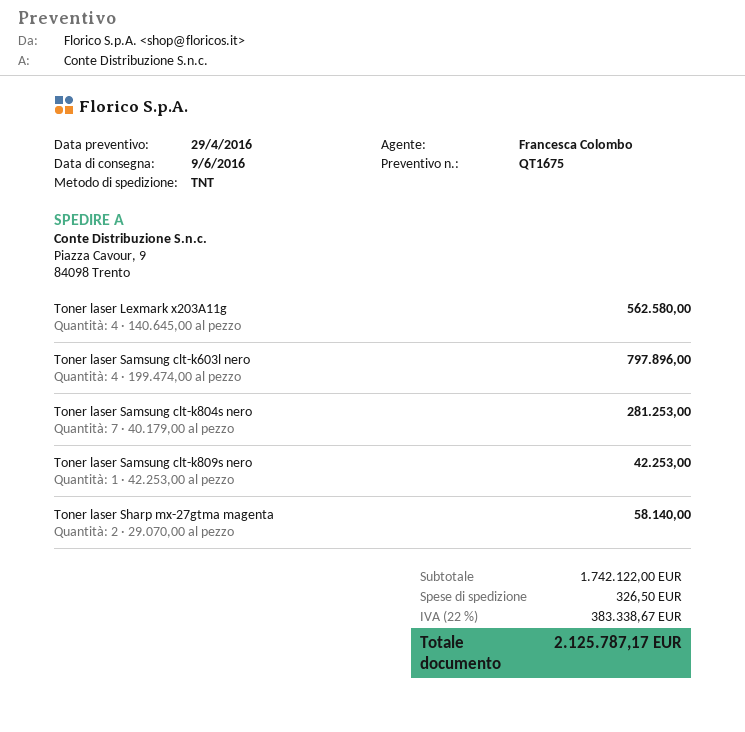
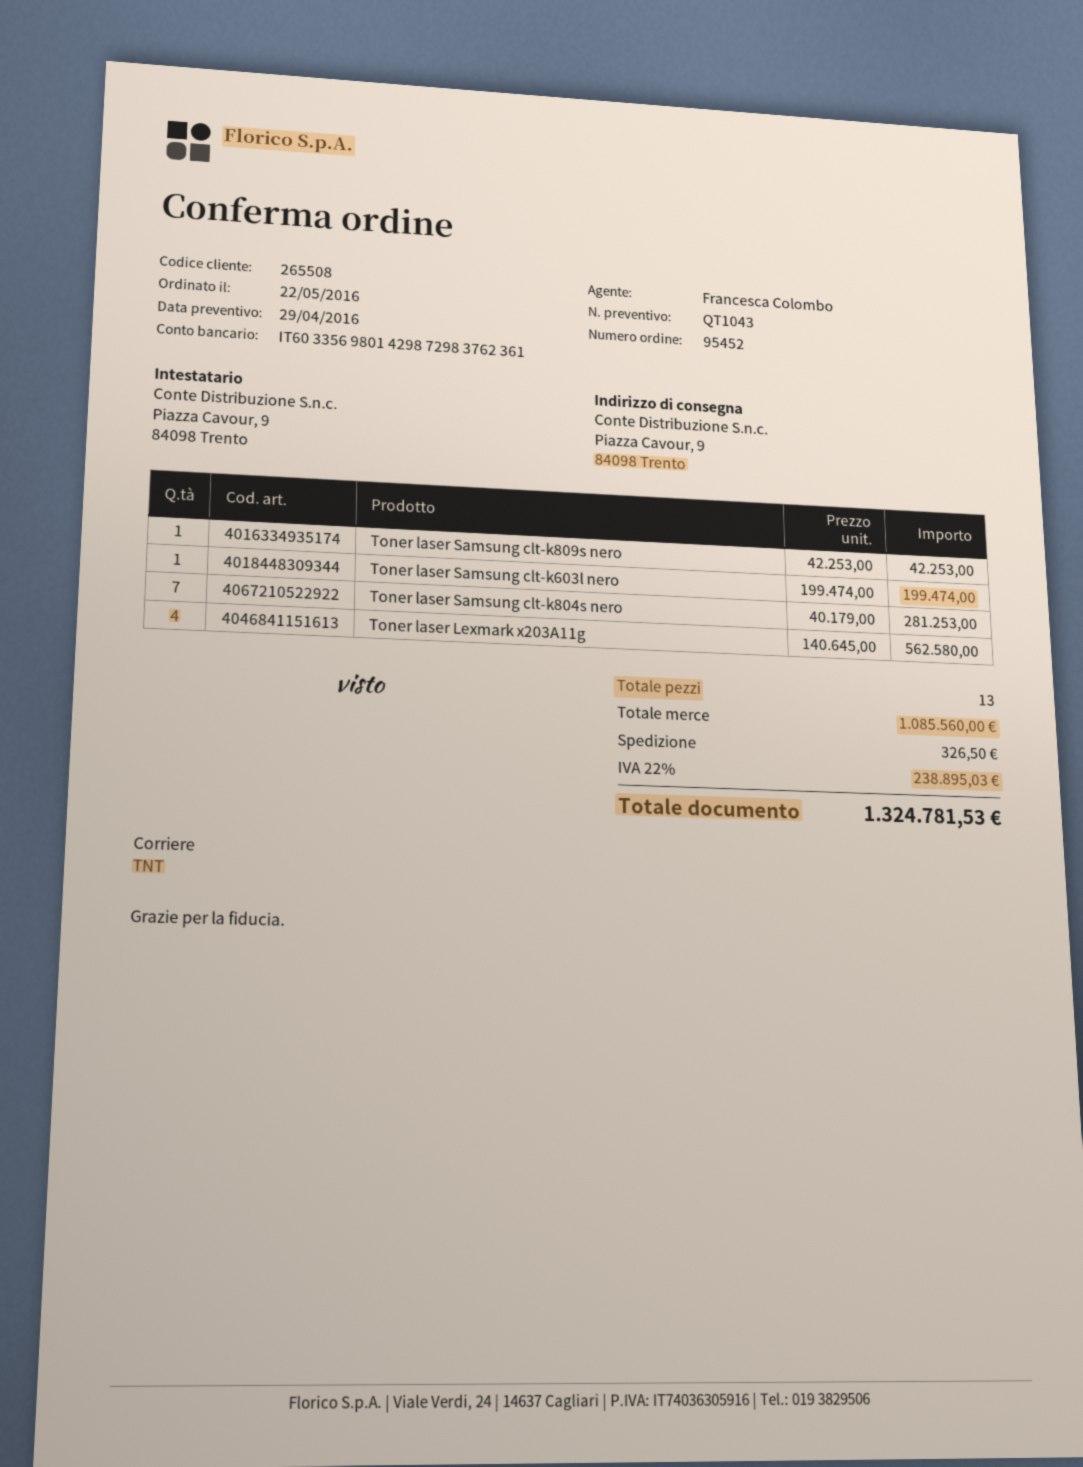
quote number: QT1675 -> QT1043
Toner laser Samsung clt-k603l nero: 4 x 199474.00 = 797896.00 -> 1 x 199474.00 = 199474.00
Toner laser Sharp mx-27gtma magenta: 2 x 29070.00 = 58140.00 -> none
subtotal: 1742122.00 -> 1085560.00
tax: 22% = 383338.67 -> 22% = 238895.03
total: 2125787.17 -> 1324781.53

